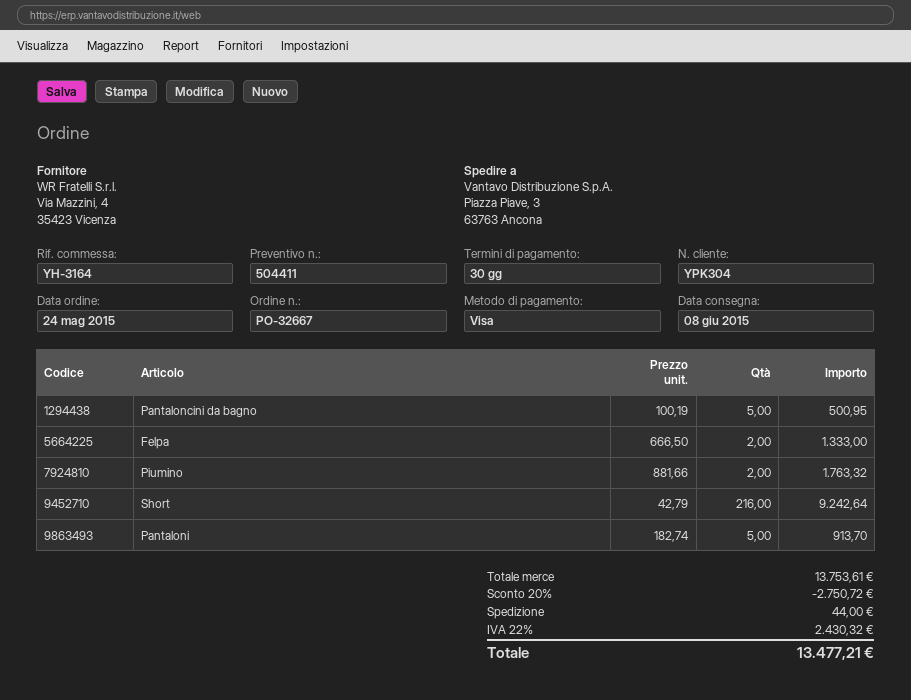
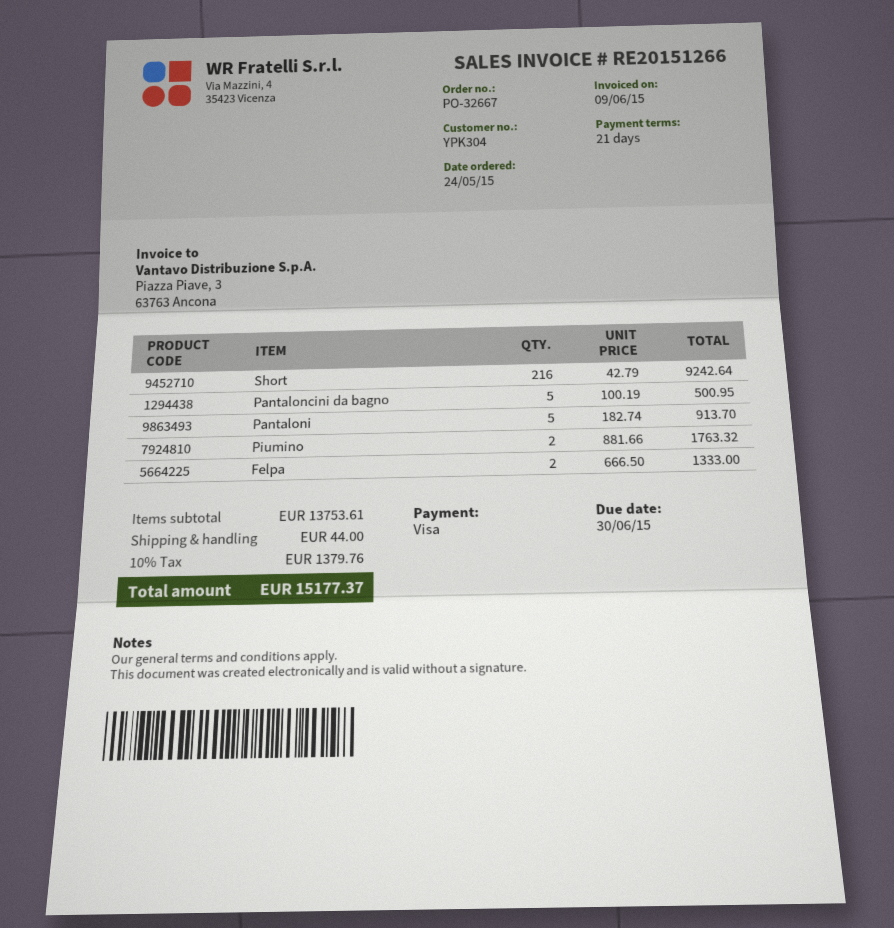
payment terms: 30 days -> 21 days
discount: 20% = 2750.72 -> none
tax: 22% = 2430.32 -> 10% = 1379.76
total: 13477.21 -> 15177.37

